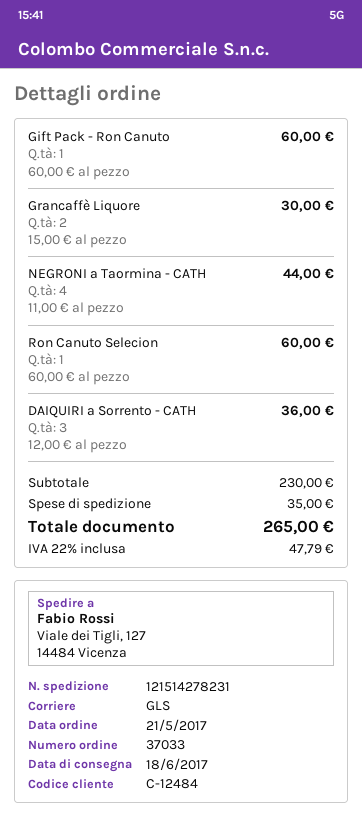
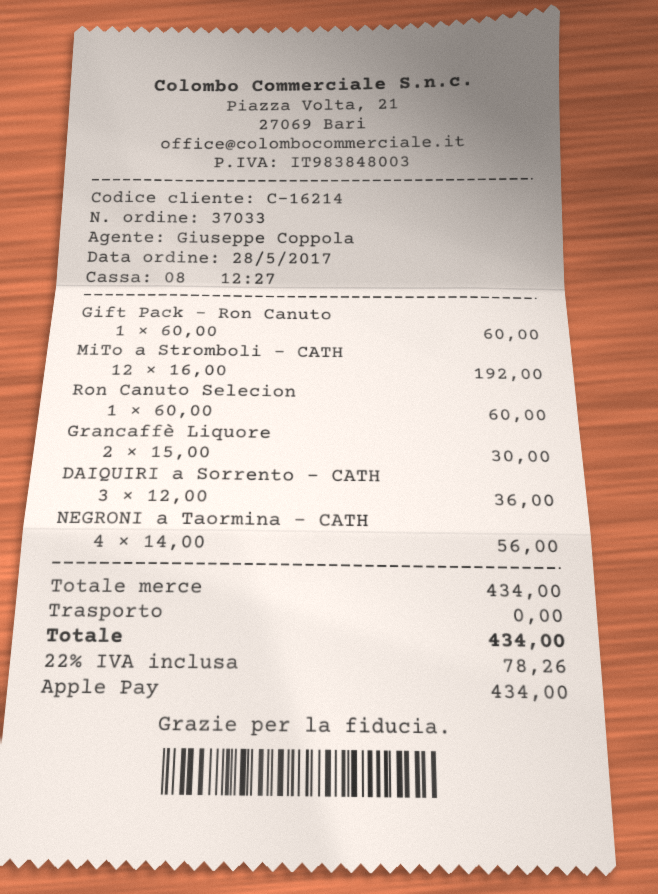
order date: 2017-05-21 -> 2017-05-28
customer number: C-12484 -> C-16214
NEGRONI a Taormina - CATH: 4 x 11.00 = 44.00 -> 4 x 14.00 = 56.00
MiTo a Stromboli - CATH: none -> 12 x 16.00 = 192.00
subtotal: 230.00 -> 434.00
shipping: 35.00 -> 0.00
tax: 22% = 47.79 -> 22% = 78.26
total: 265.00 -> 434.00

